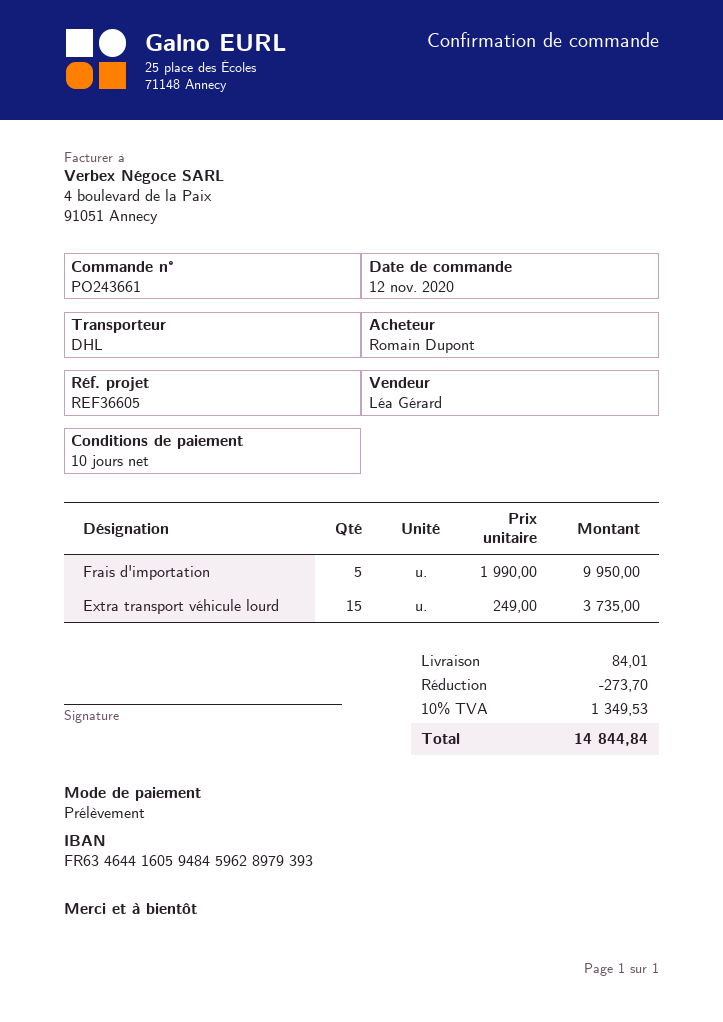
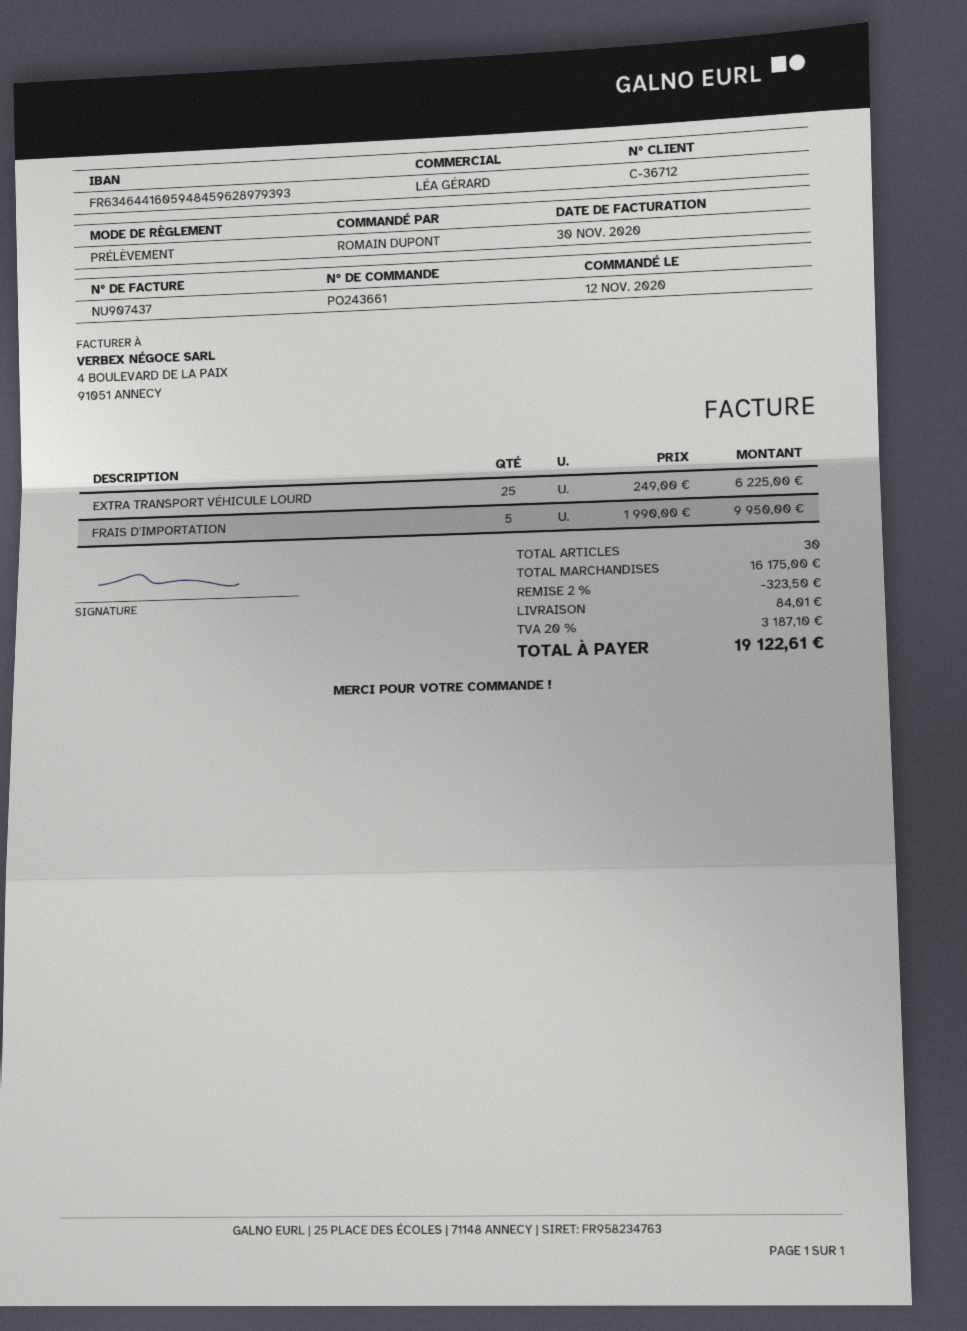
Extra transport véhicule lourd: 15 x 249.00 = 3735.00 -> 25 x 249.00 = 6225.00
discount: 273.70 -> 323.50
tax: 10% = 1349.53 -> 20% = 3187.10
total: 14844.84 -> 19122.61

